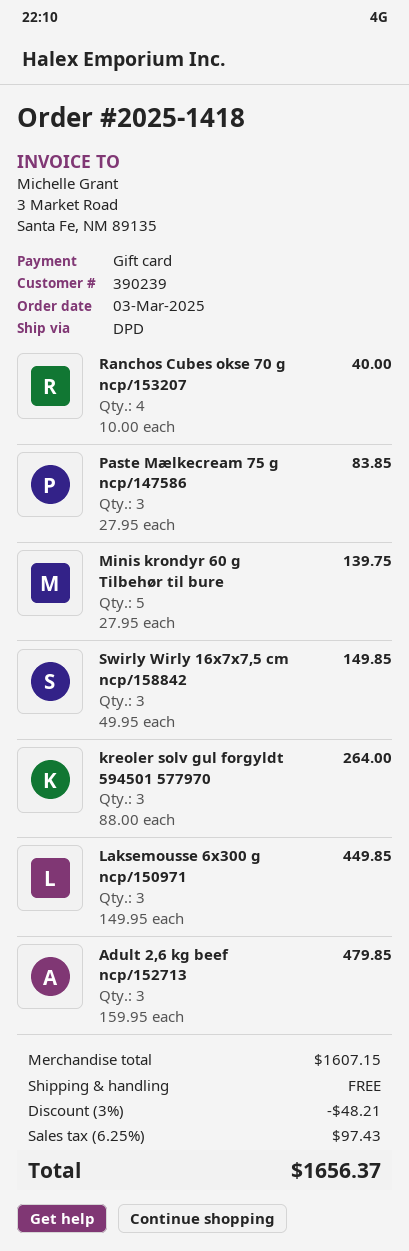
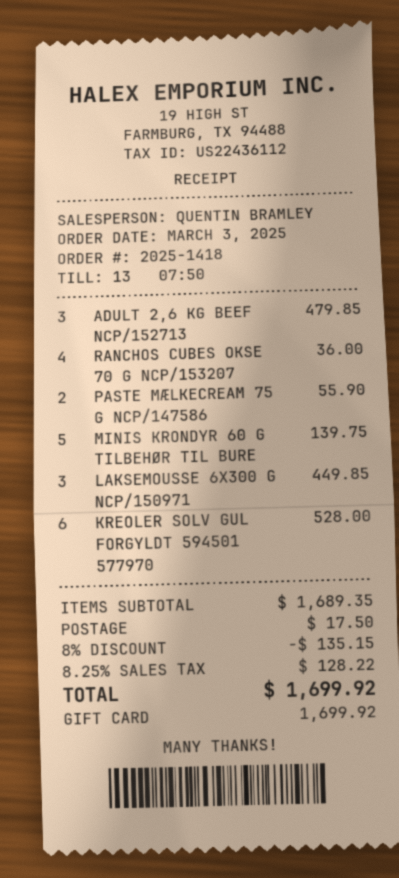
Ranchos Cubes okse 70 g ncp/153207: 4 for 40.00 -> 4 for 36.00
Paste Mælkecream 75 g ncp/147586: 3 for 83.85 -> 2 for 55.90
Swirly Wirly 16x7x7,5 cm ncp/158842: 3 for 149.85 -> none
kreoler solv gul forgyldt 594501 577970: 3 for 264.00 -> 6 for 528.00
subtotal: 1607.15 -> 1689.35
discount: 3% = 48.21 -> 8% = 135.15
shipping: 0.00 -> 17.50
tax: 6.25% = 97.43 -> 8.25% = 128.22
total: 1656.37 -> 1699.92

